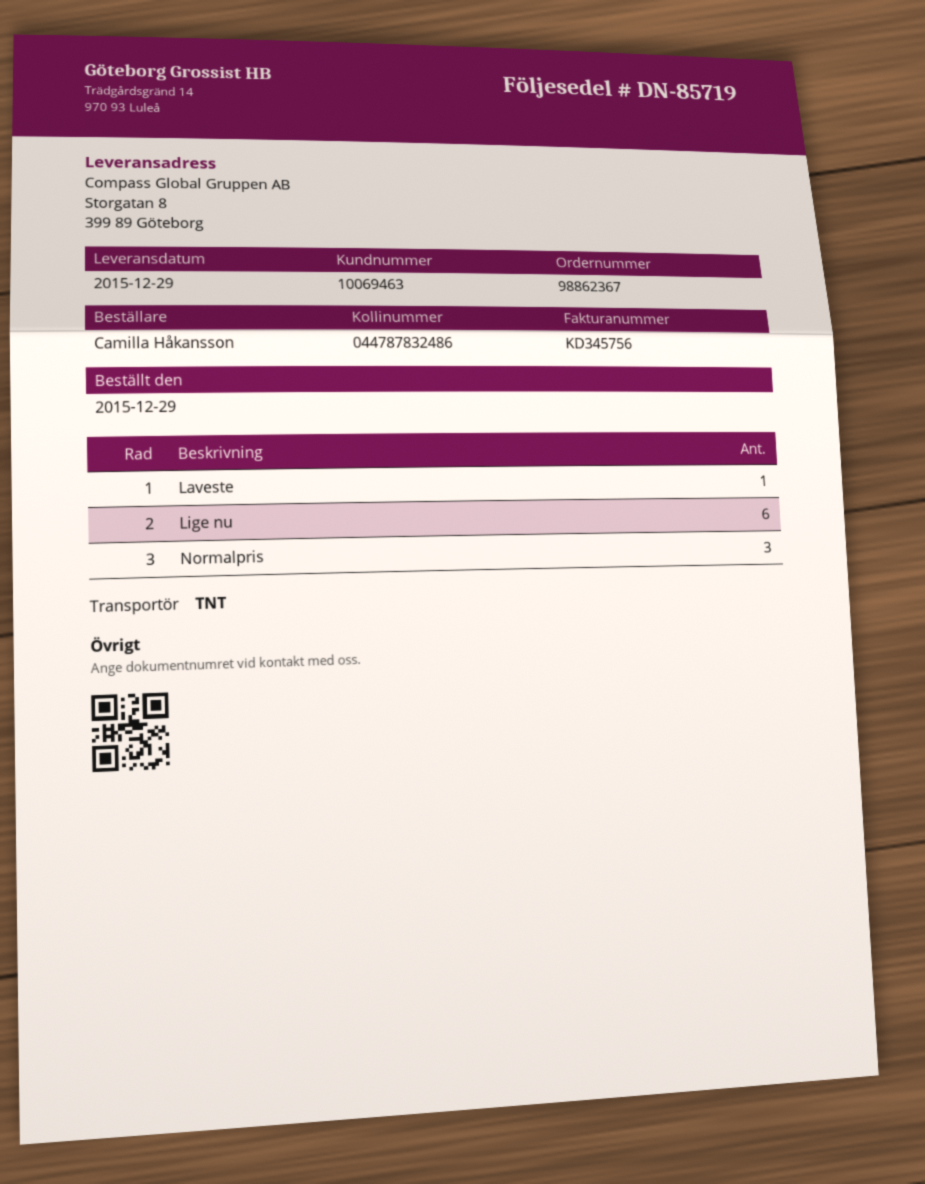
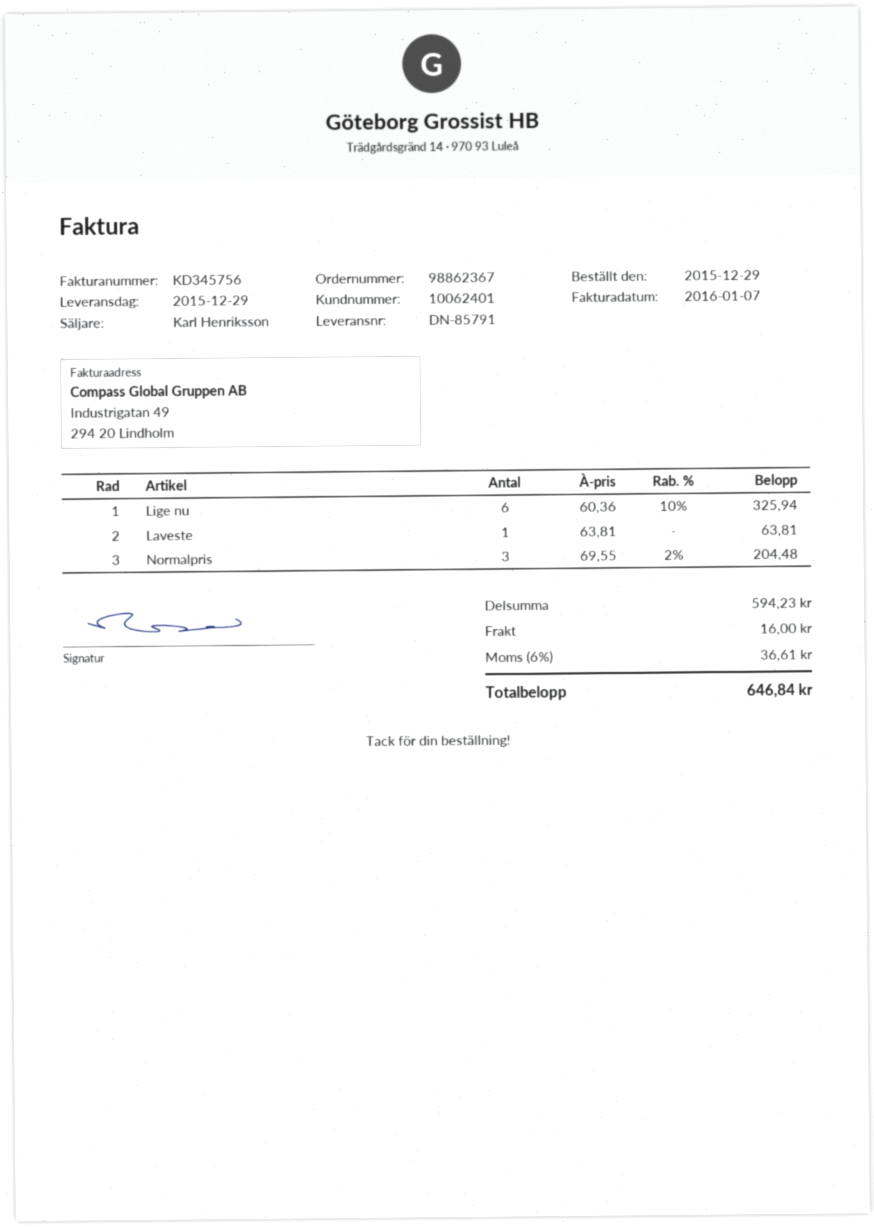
delivery note number: DN-85719 -> DN-85791
customer number: 10069463 -> 10062401

